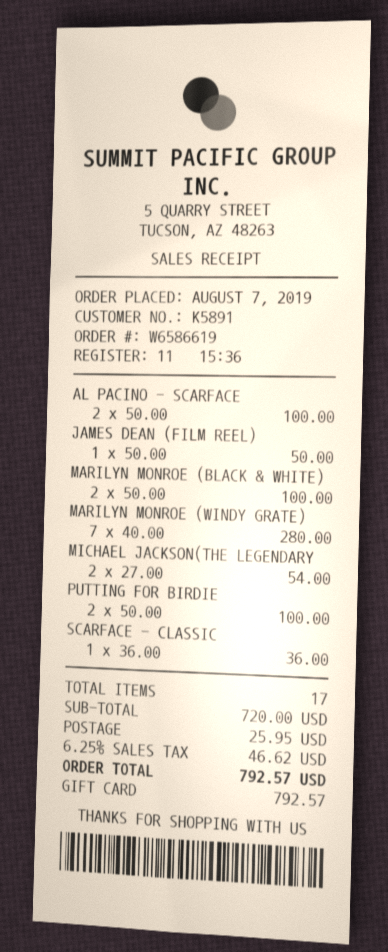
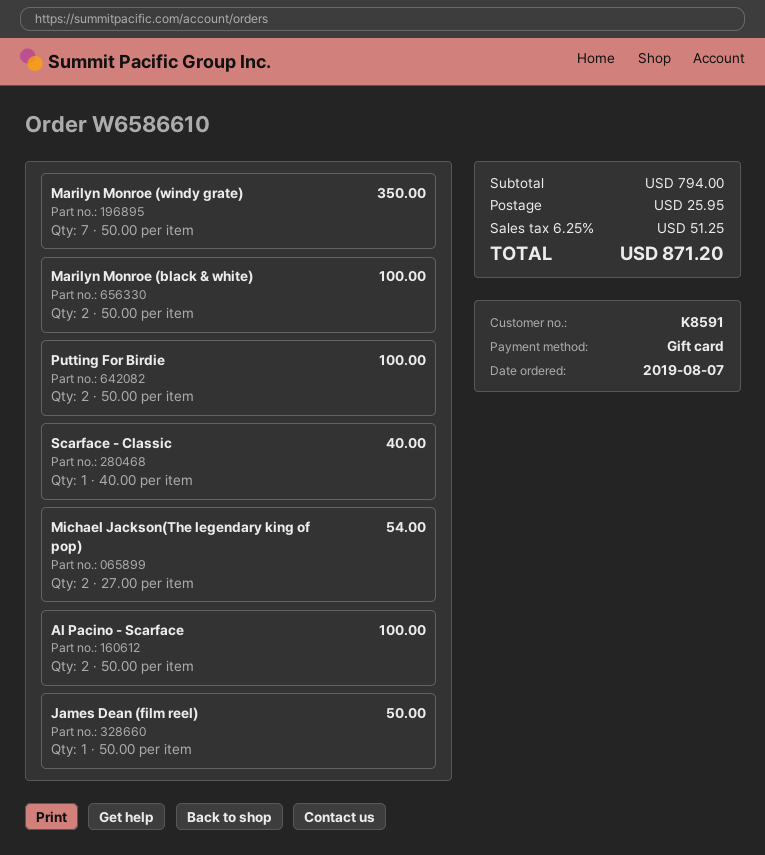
order number: W6586619 -> W6586610
customer number: K5891 -> K8591
MARILYN MONROE (WINDY GRATE): 7 x 40.00 = 280.00 -> 7 x 50.00 = 350.00
SCARFACE - CLASSIC: 1 x 36.00 = 36.00 -> 1 x 40.00 = 40.00
subtotal: 720.00 -> 794.00
tax: 6.25% = 46.62 -> 6.25% = 51.25
total: 792.57 -> 871.20

